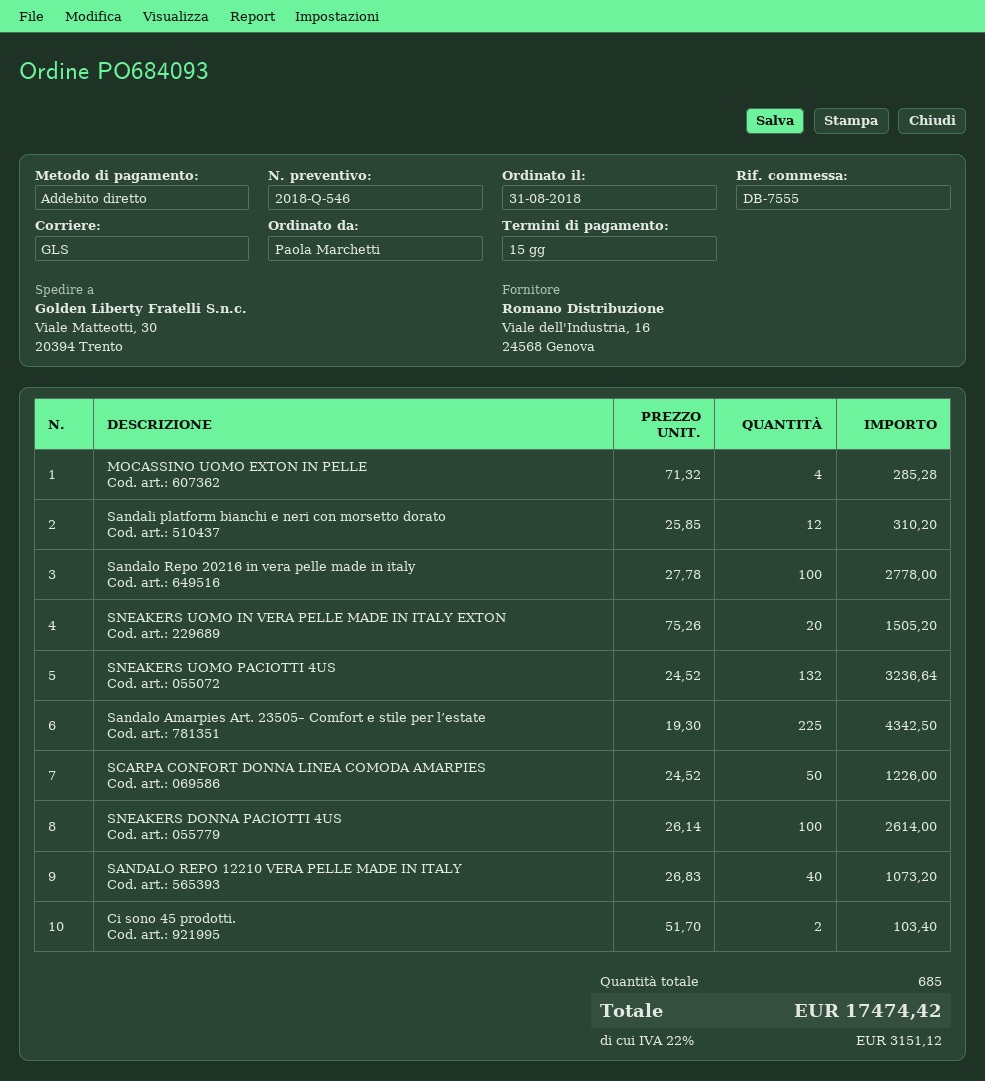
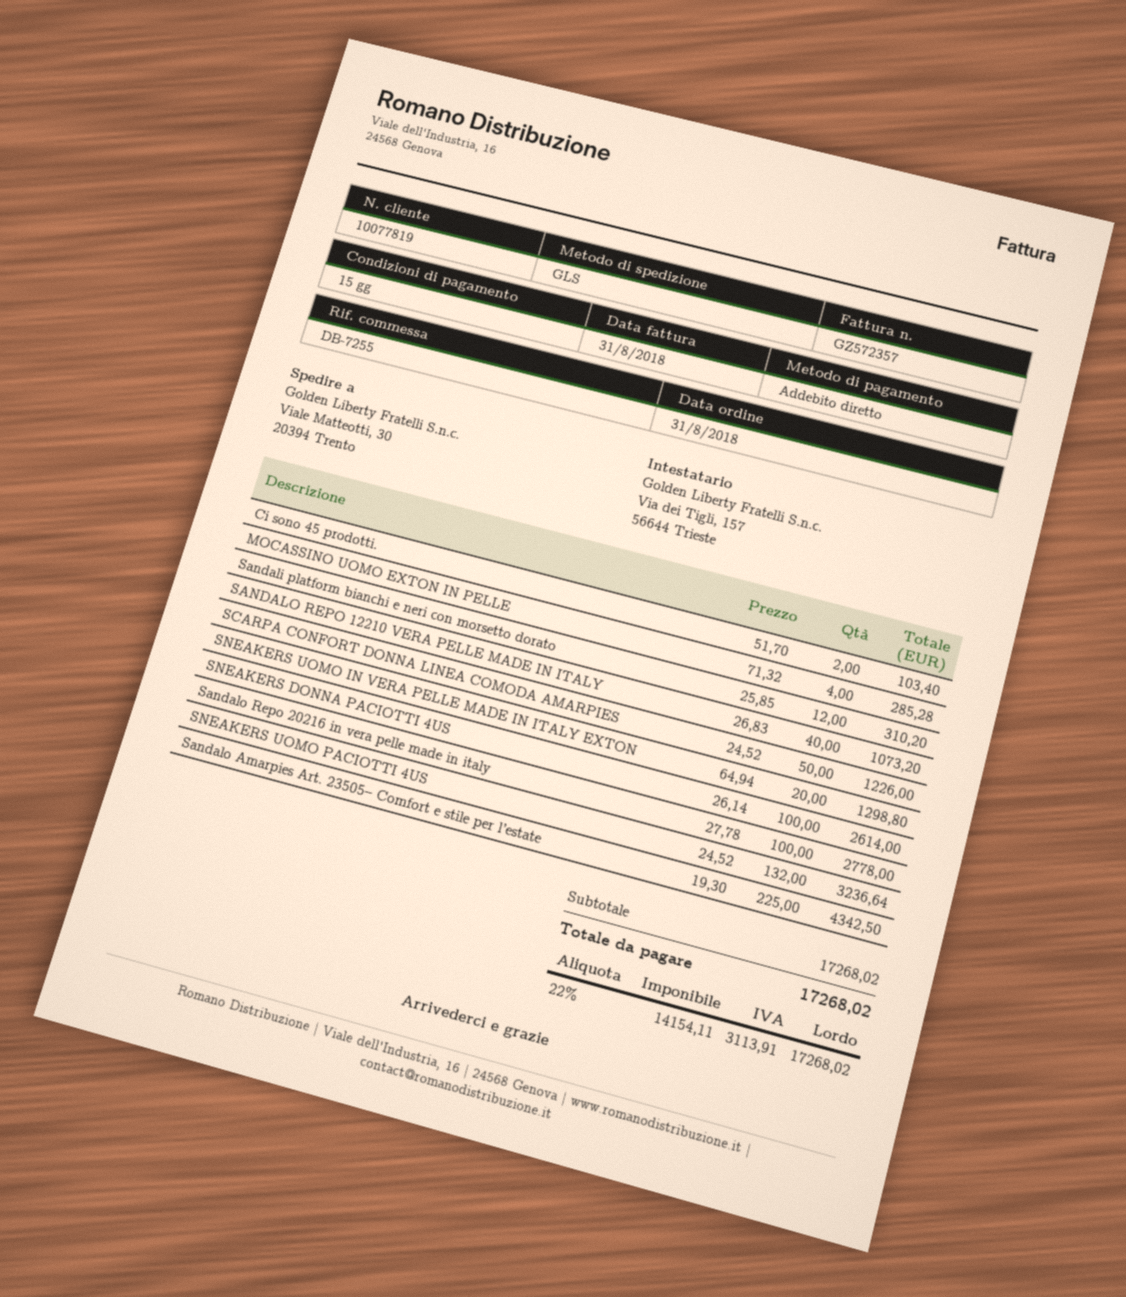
reference: DB-7555 -> DB-7255
SNEAKERS UOMO IN VERA PELLE MADE IN ITALY EXTON: 20 x 75.26 = 1505.20 -> 20 x 64.94 = 1298.80
tax: 22% = 3151.12 -> 22% = 3113.91
total: 17474.42 -> 17268.02

